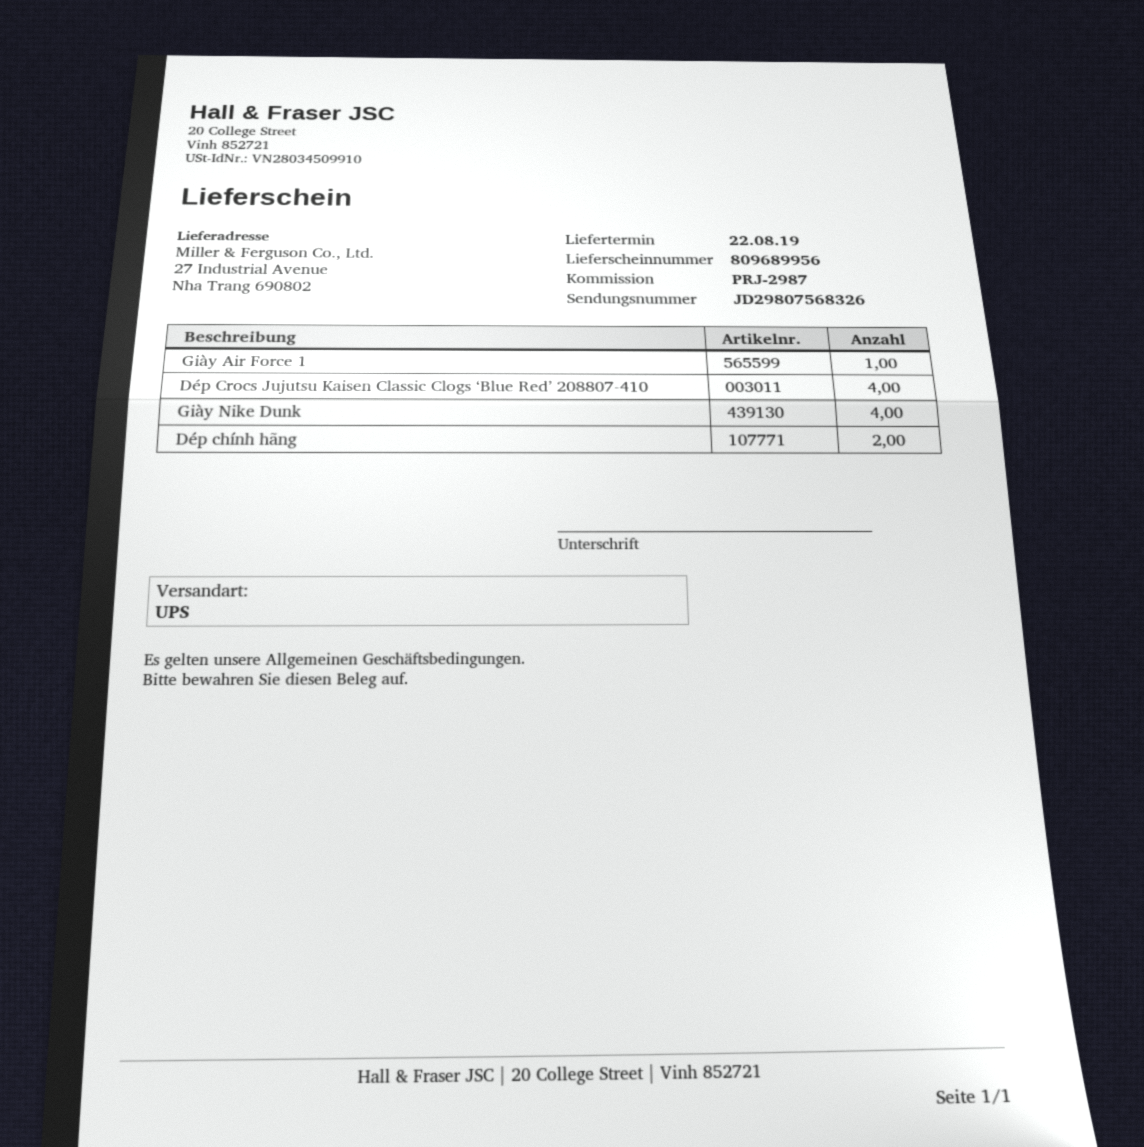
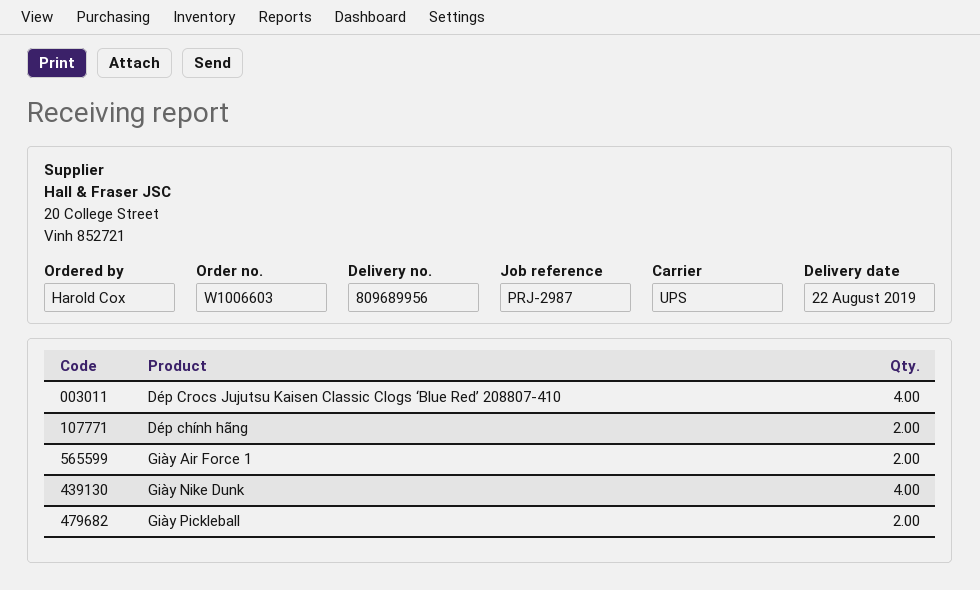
Giày Air Force 1: 1 -> 2
Giày Pickleball: none -> 2

